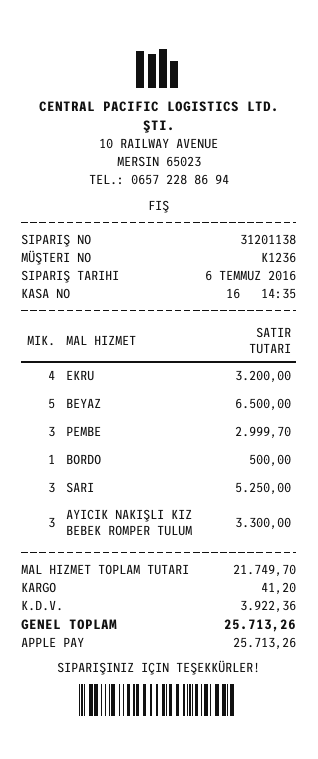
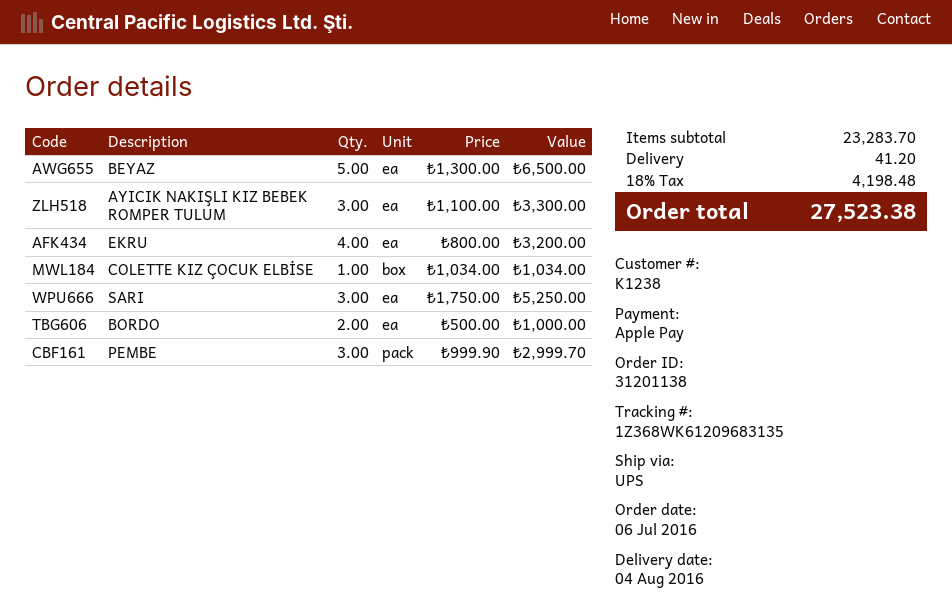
customer number: K1236 -> K1238
BORDO: 1 for 500.00 -> 2 for 1000.00
COLETTE KIZ ÇOCUK ELBİSE: none -> 1 for 1034.00
subtotal: 21749.70 -> 23283.70
tax: 3922.36 -> 4198.48
total: 25713.26 -> 27523.38

